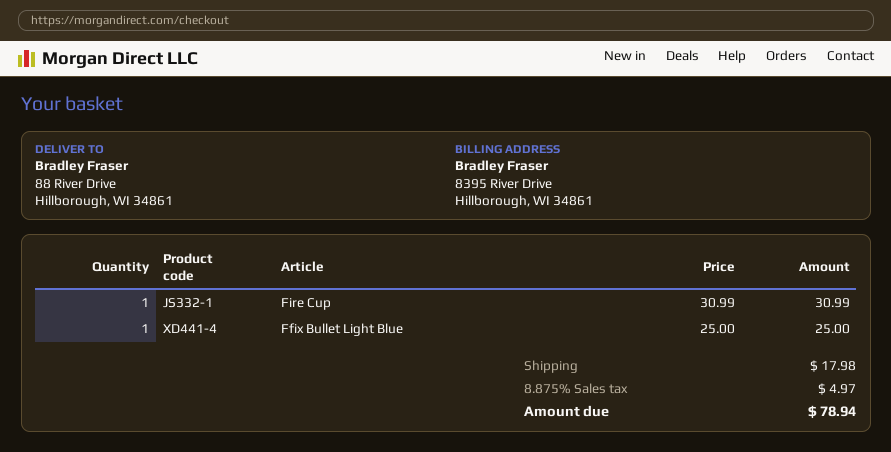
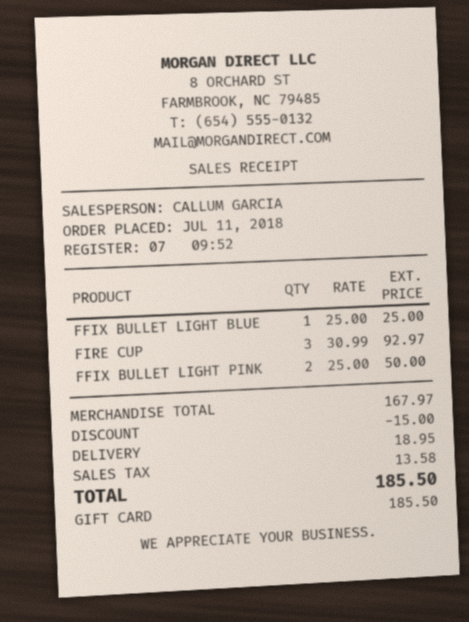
Fire Cup: 1 x 30.99 = 30.99 -> 3 x 30.99 = 92.97
FFIX BULLET LIGHT PINK: none -> 2 x 25.00 = 50.00
discount: none -> 15.00
shipping: 17.98 -> 18.95
tax: 4.97 -> 13.58
total: 78.94 -> 185.50

